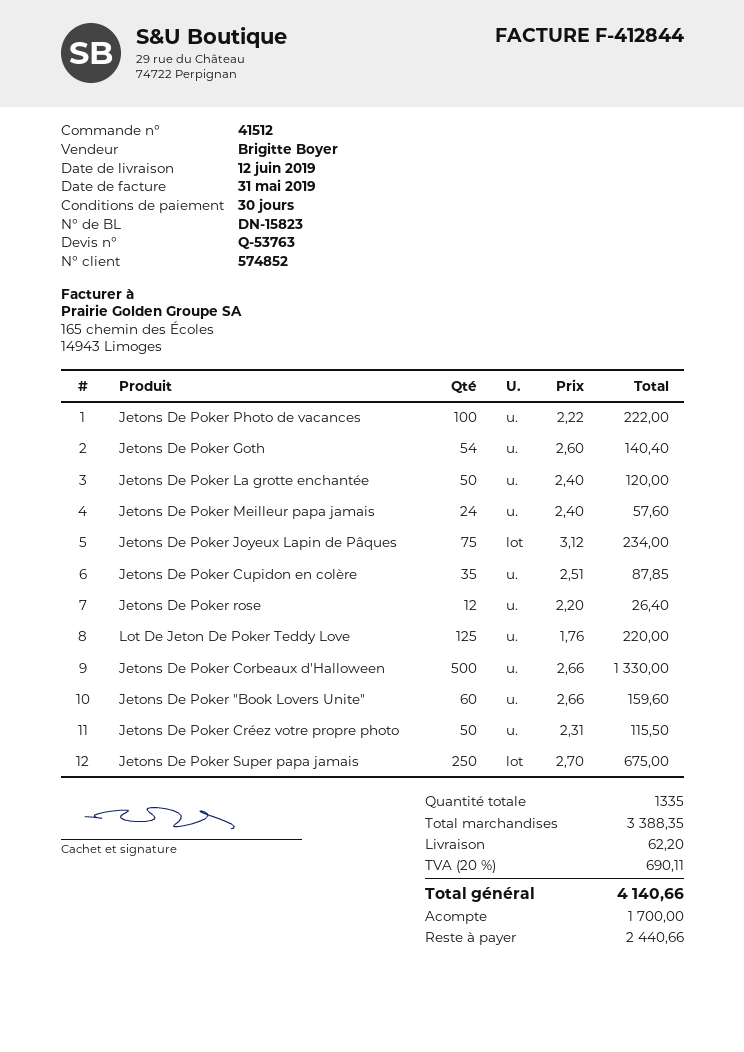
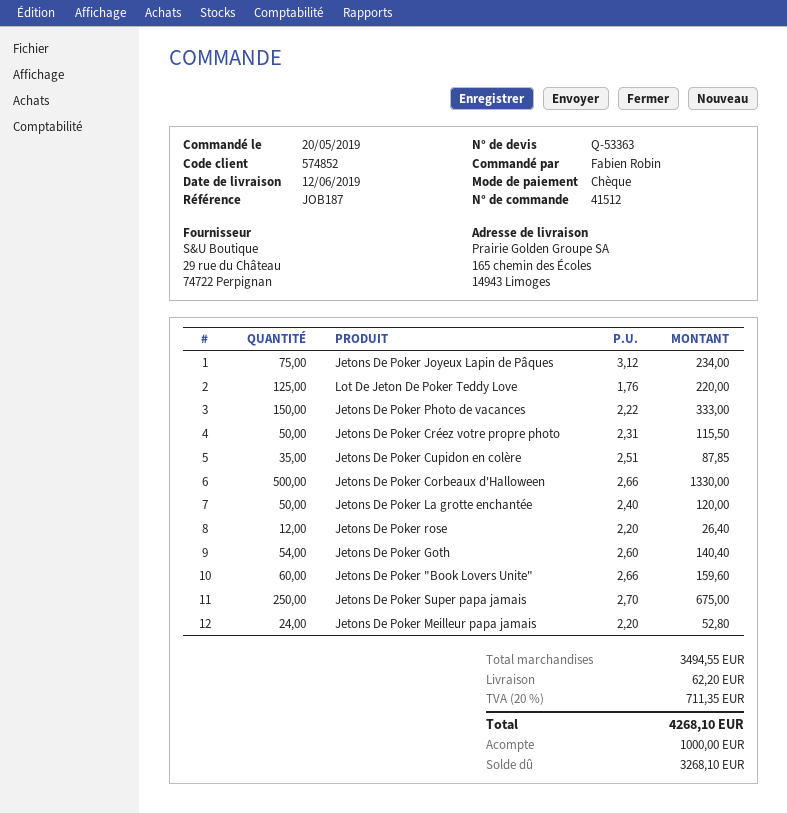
quote number: Q-53763 -> Q-53363
Jetons De Poker Photo de vacances: 100 x 2.22 = 222.00 -> 150 x 2.22 = 333.00
Jetons De Poker Meilleur papa jamais: 24 x 2.40 = 57.60 -> 24 x 2.20 = 52.80
subtotal: 3388.35 -> 3494.55
tax: 20% = 690.11 -> 20% = 711.35
total: 4140.66 -> 4268.10
deposit: 1700.00 -> 1000.00
balance: 2440.66 -> 3268.10

